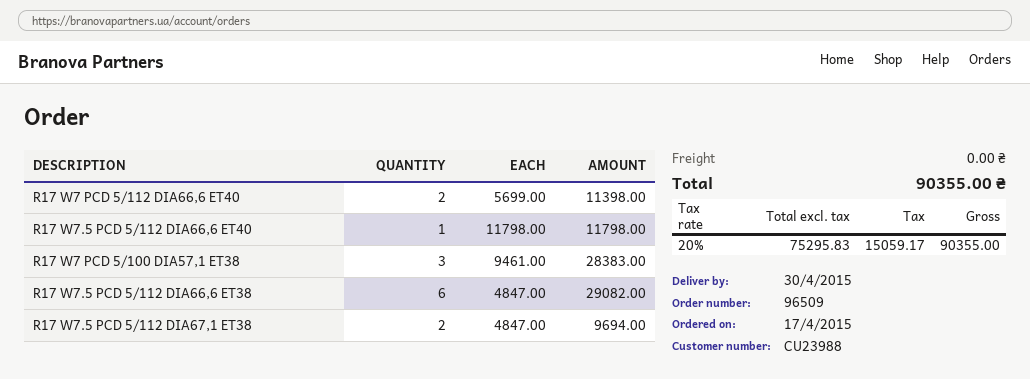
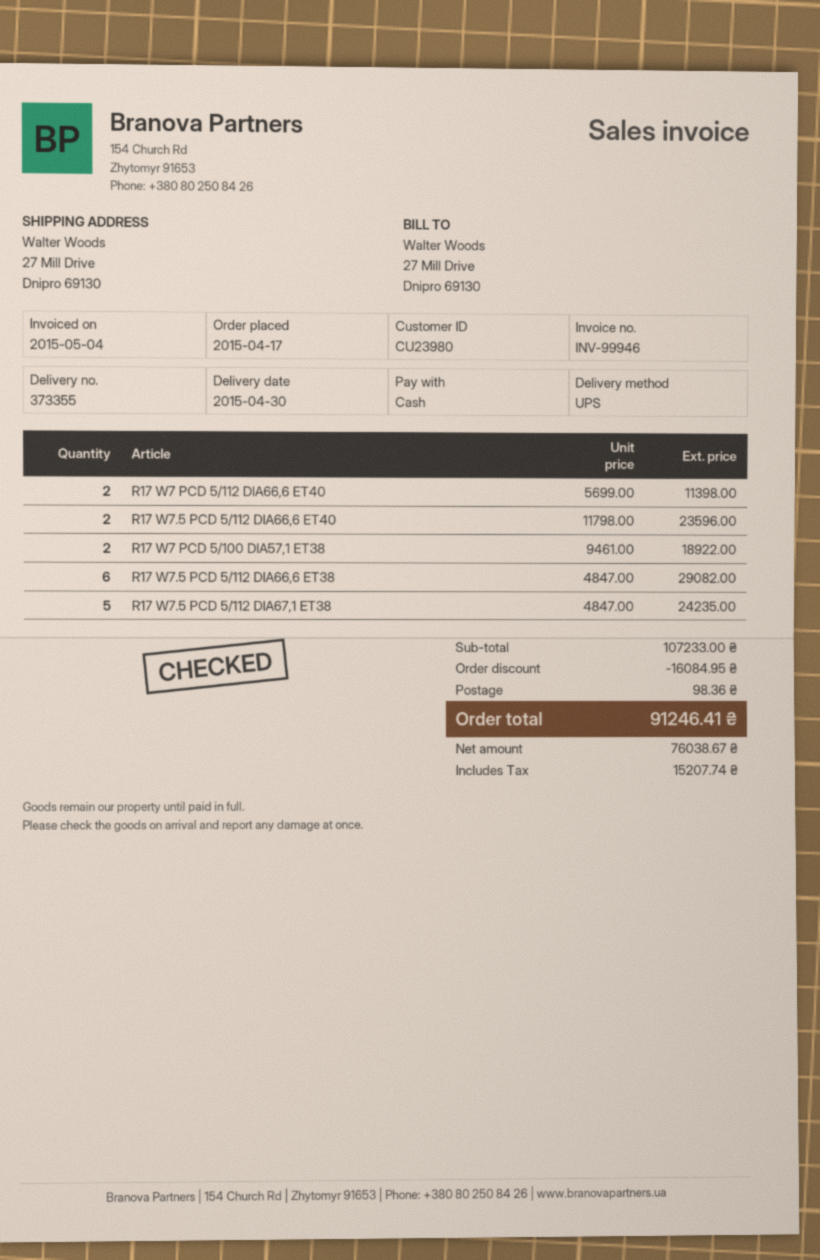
customer number: CU23988 -> CU23980
R17 W7.5 PCD 5/112 DIA66,6 ET40: 1 x 11798.00 = 11798.00 -> 2 x 11798.00 = 23596.00
R17 W7 PCD 5/100 DIA57,1 ET38: 3 x 9461.00 = 28383.00 -> 2 x 9461.00 = 18922.00
R17 W7.5 PCD 5/112 DIA67,1 ET38: 2 x 4847.00 = 9694.00 -> 5 x 4847.00 = 24235.00
discount: none -> 16084.95
shipping: 0.00 -> 98.36
net: 75295.83 -> 76038.67
tax: 15059.17 -> 15207.74
total: 90355.00 -> 91246.41

